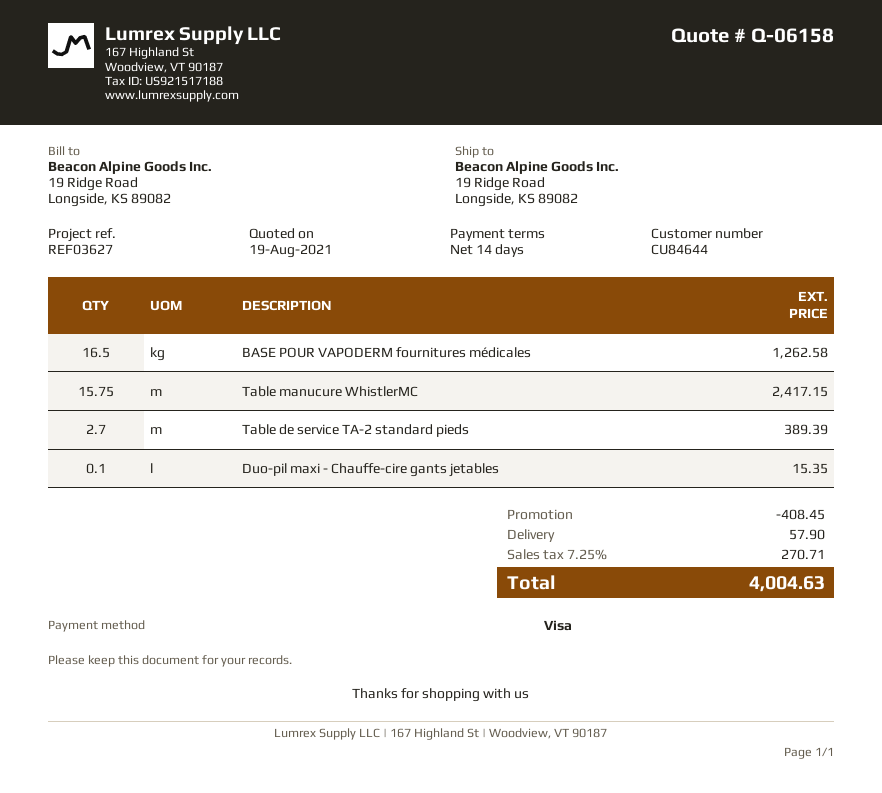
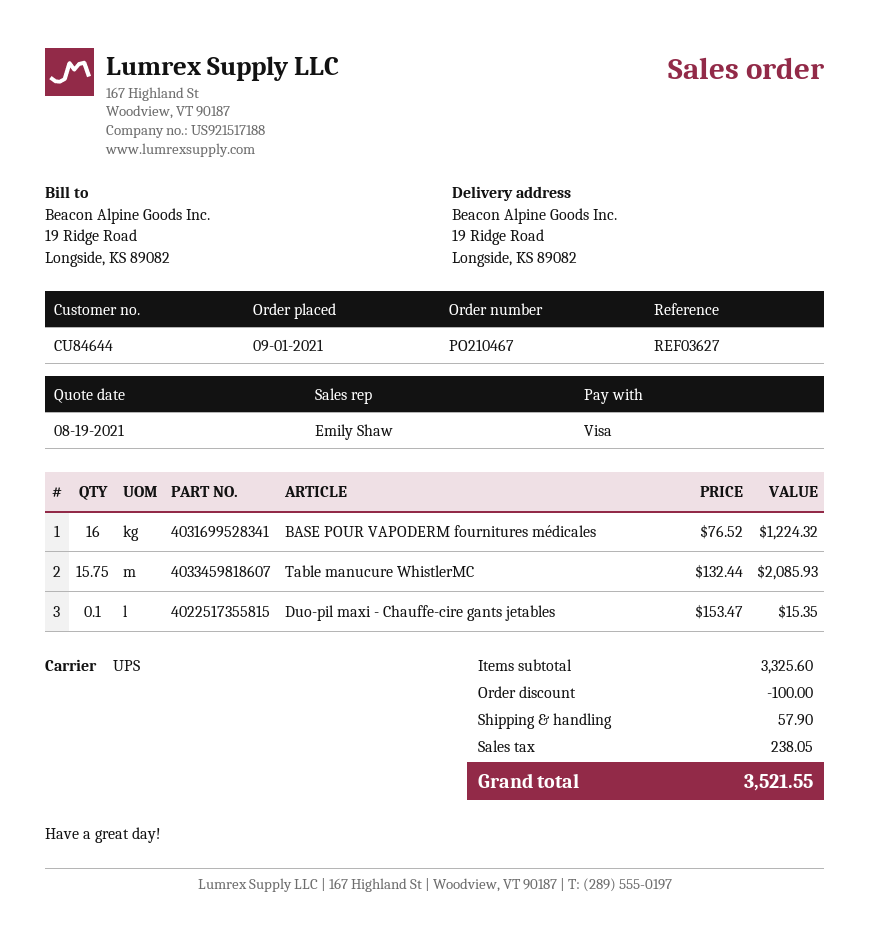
BASE POUR VAPODERM fournitures médicales: 16.5 for 1262.58 -> 16 for 1224.32
Table manucure WhistlerMC: 15.75 for 2417.15 -> 15.75 for 2085.93
Table de service TA-2 standard pieds: 2.7 for 389.39 -> none
discount: 408.45 -> 100.00
tax: 270.71 -> 238.05
total: 4004.63 -> 3521.55

